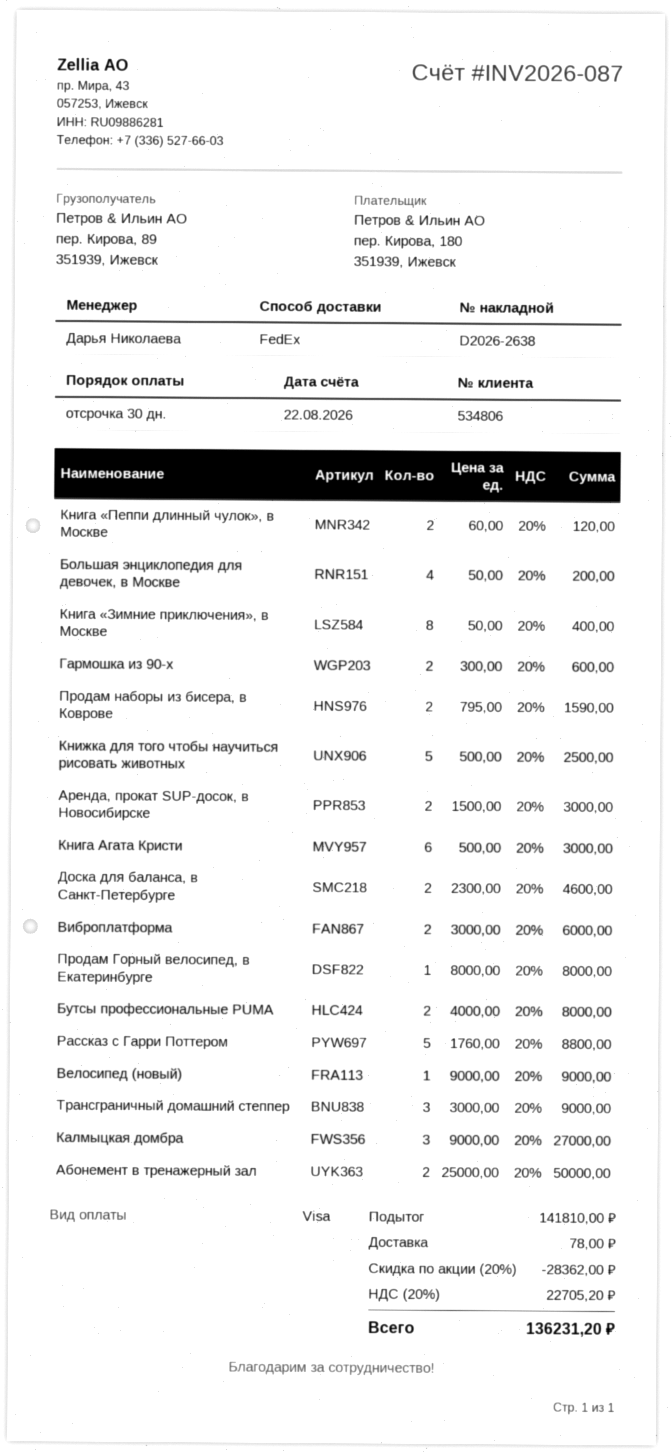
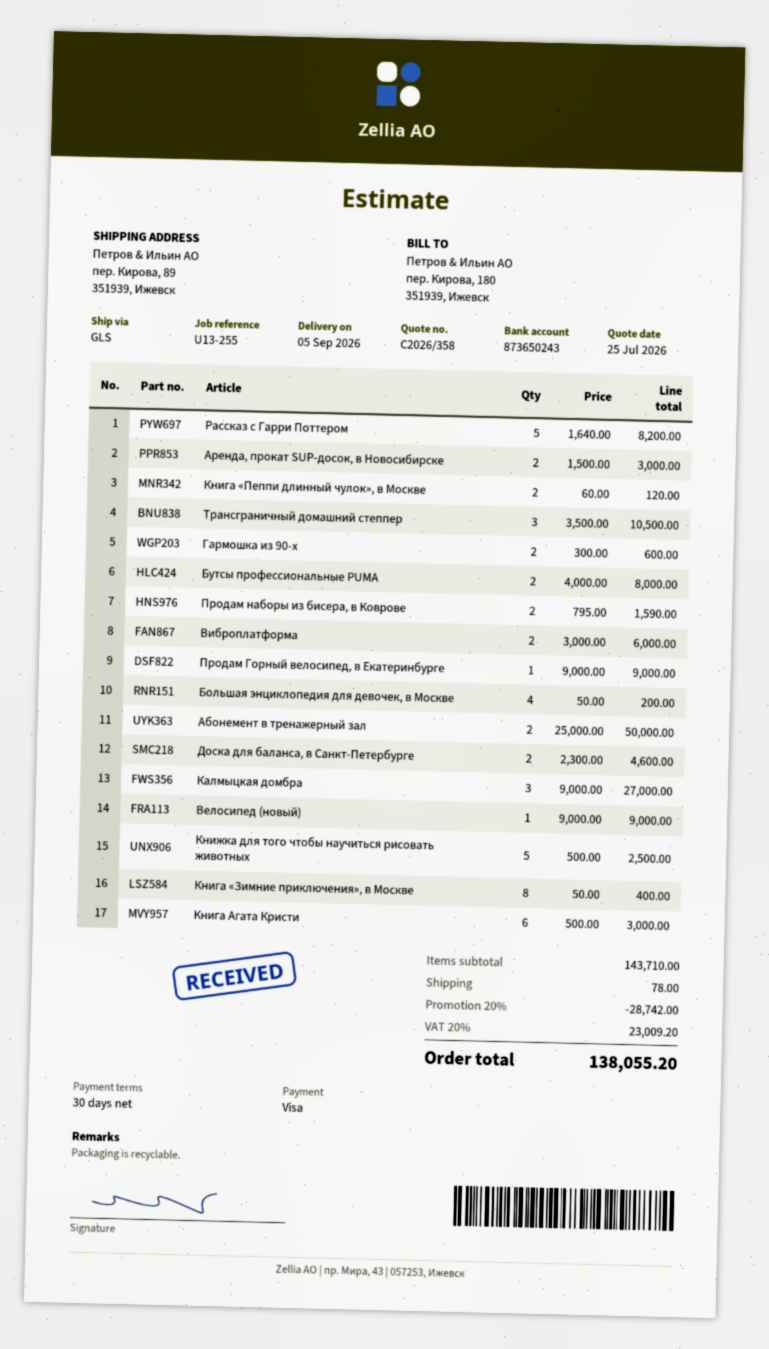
shipping method: FedEx -> GLS
Продам Горный велосипед, в Екатеринбурге: 1 x 8000.00 = 8000.00 -> 1 x 9000.00 = 9000.00
Рассказ с Гарри Поттером: 5 x 1760.00 = 8800.00 -> 5 x 1640.00 = 8200.00
Трансграничный домашний степпер: 3 x 3000.00 = 9000.00 -> 3 x 3500.00 = 10500.00
subtotal: 141810.00 -> 143710.00
discount: 20% = 28362.00 -> 20% = 28742.00
tax: 20% = 22705.20 -> 20% = 23009.20
total: 136231.20 -> 138055.20

